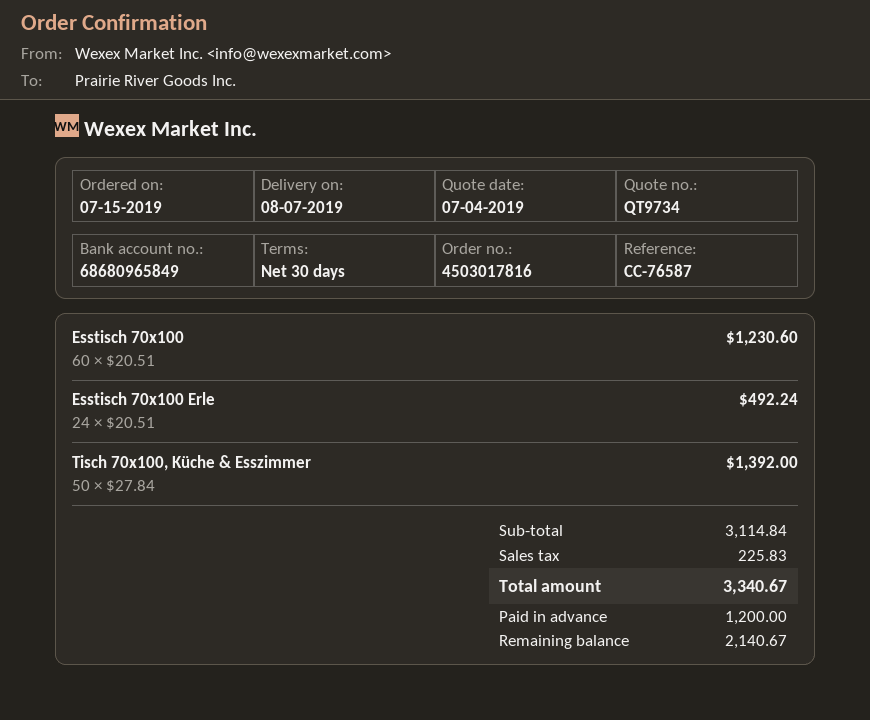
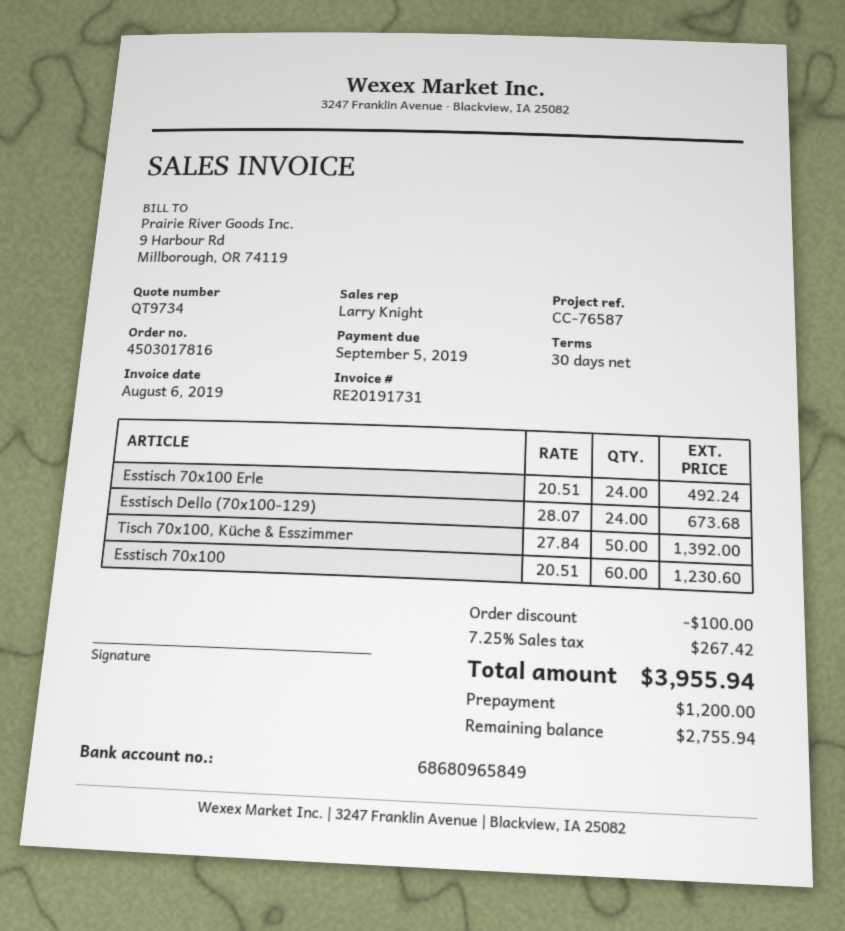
Esstisch Dello (70x100-129): none -> 24 x 28.07 = 673.68
discount: none -> 100.00
tax: 225.83 -> 267.42
total: 3340.67 -> 3955.94
balance: 2140.67 -> 2755.94

